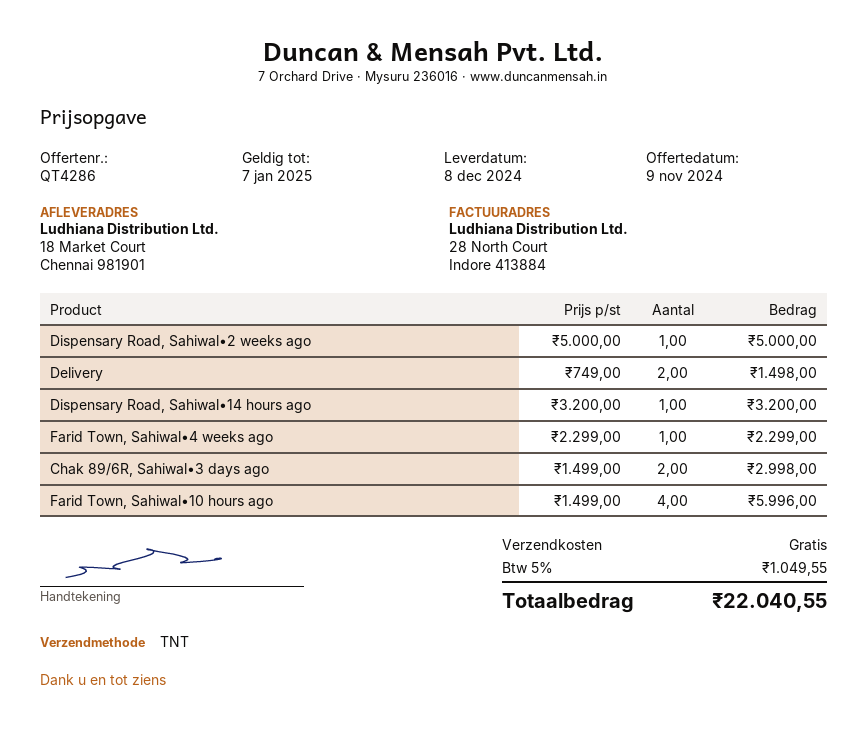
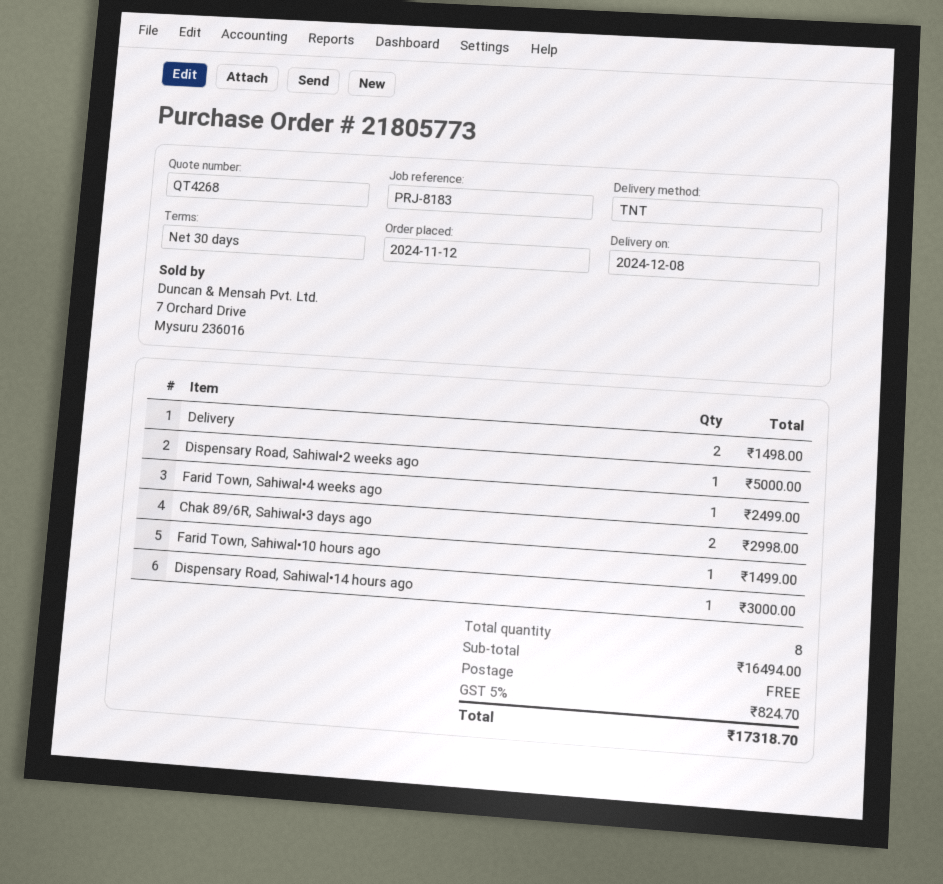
quote number: QT4286 -> QT4268
Dispensary Road, Sahiwal•14 hours ago: 1 for 3200.00 -> 1 for 3000.00
Farid Town, Sahiwal•4 weeks ago: 1 for 2299.00 -> 1 for 2499.00
Farid Town, Sahiwal•10 hours ago: 4 for 5996.00 -> 1 for 1499.00
tax: 5% = 1049.55 -> 5% = 824.70
total: 22040.55 -> 17318.70

